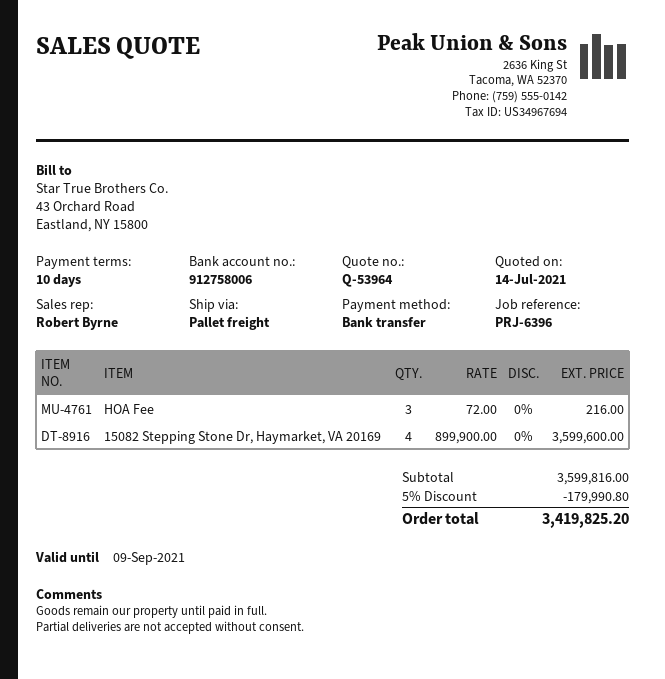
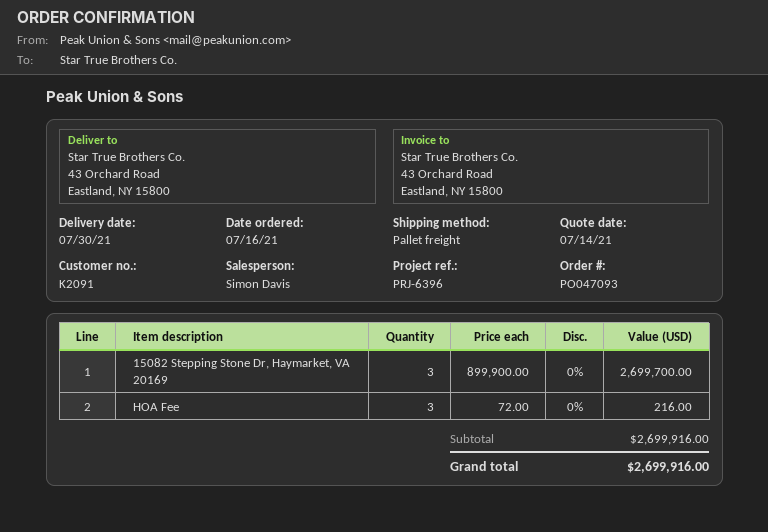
sales rep: Robert Byrne -> Simon Davis
15082 Stepping Stone Dr, Haymarket, VA 20169: 4 x 899900.00 = 3599600.00 -> 3 x 899900.00 = 2699700.00
subtotal: 3599816.00 -> 2699916.00
discount: 5% = 179990.80 -> none
total: 3419825.20 -> 2699916.00

